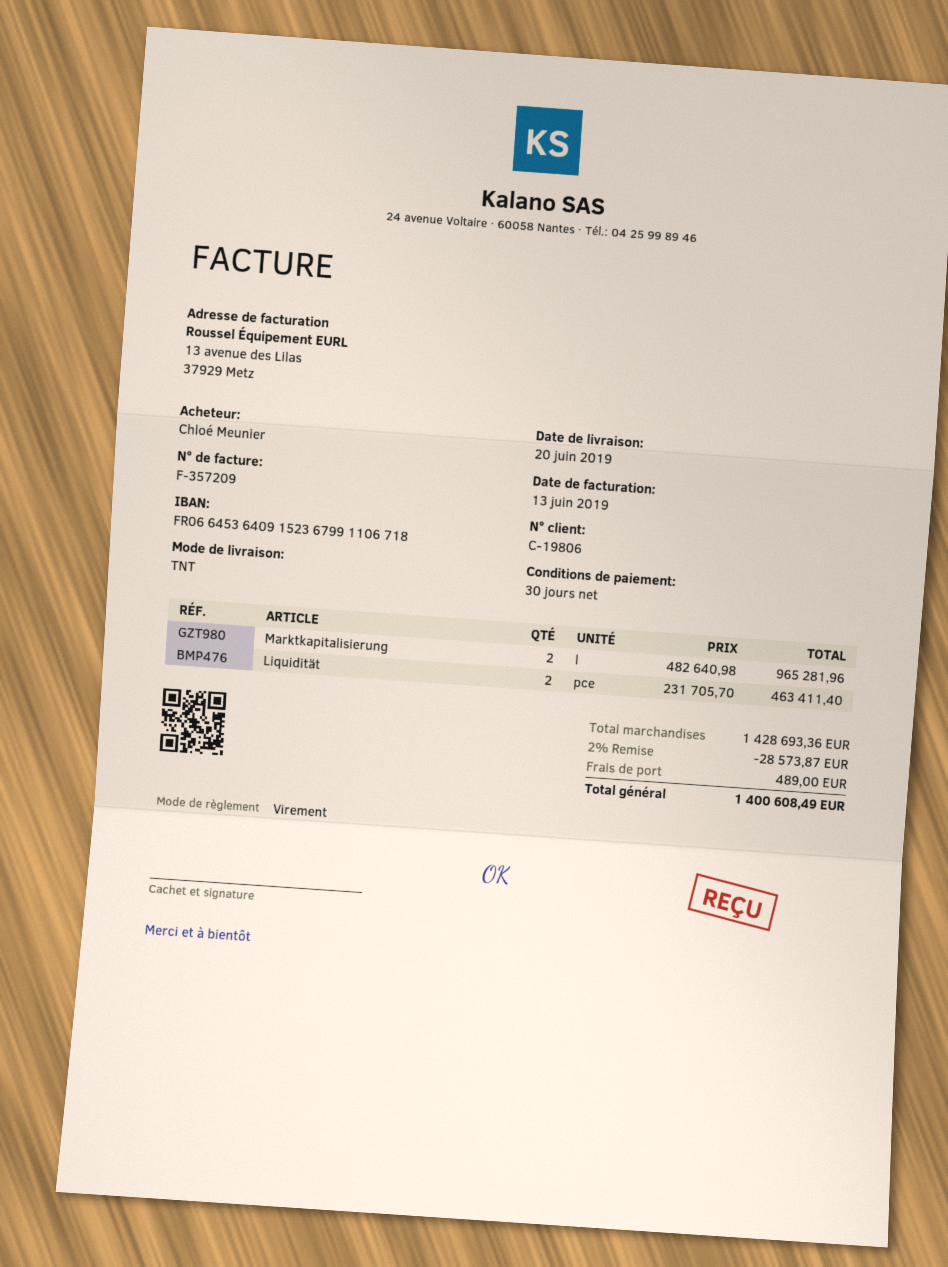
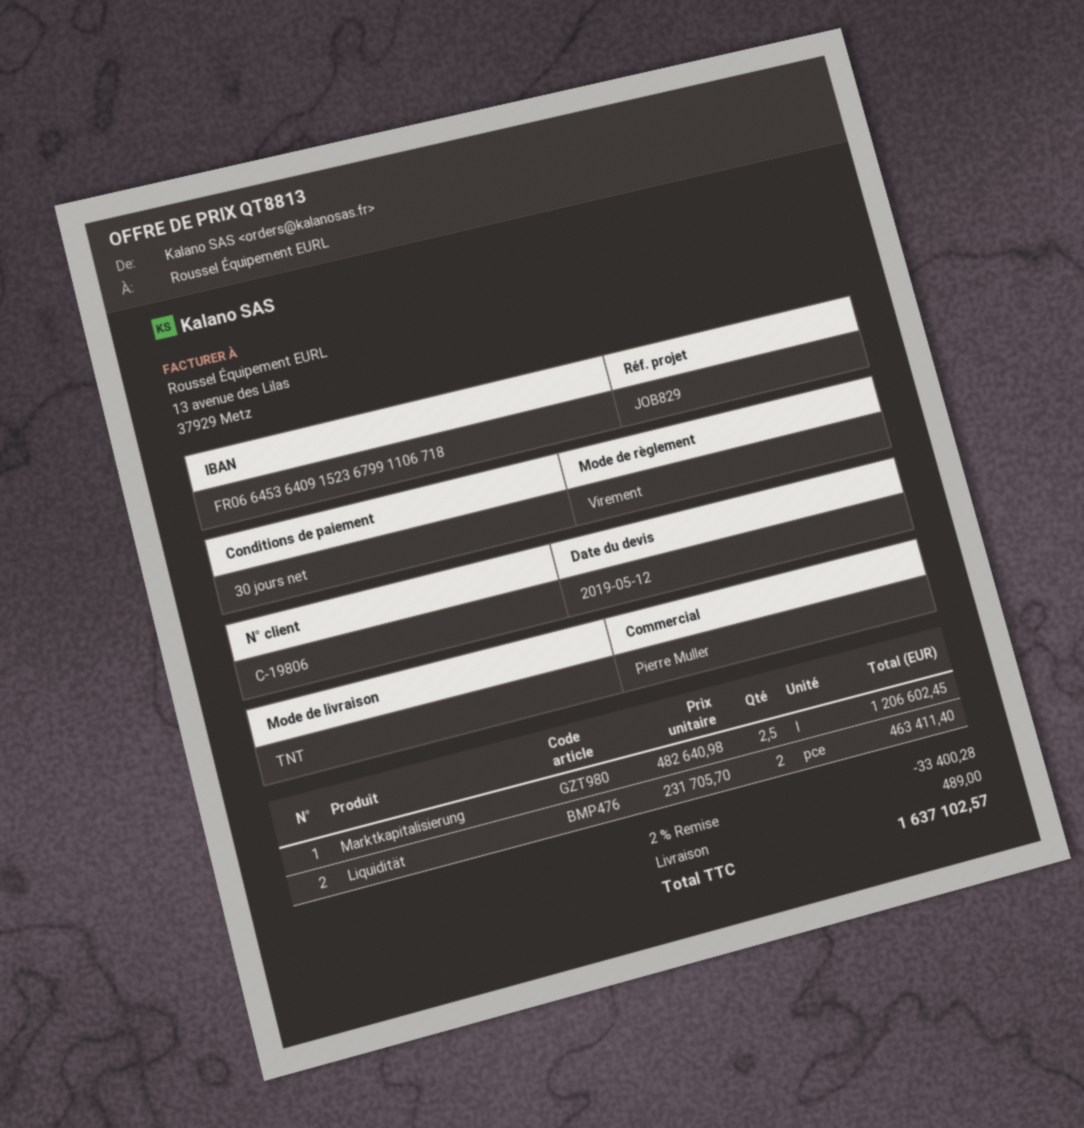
Marktkapitalisierung: 2 x 482640.98 = 965281.96 -> 2.5 x 482640.98 = 1206602.45
discount: 2% = 28573.87 -> 2% = 33400.28
total: 1400608.49 -> 1637102.57

